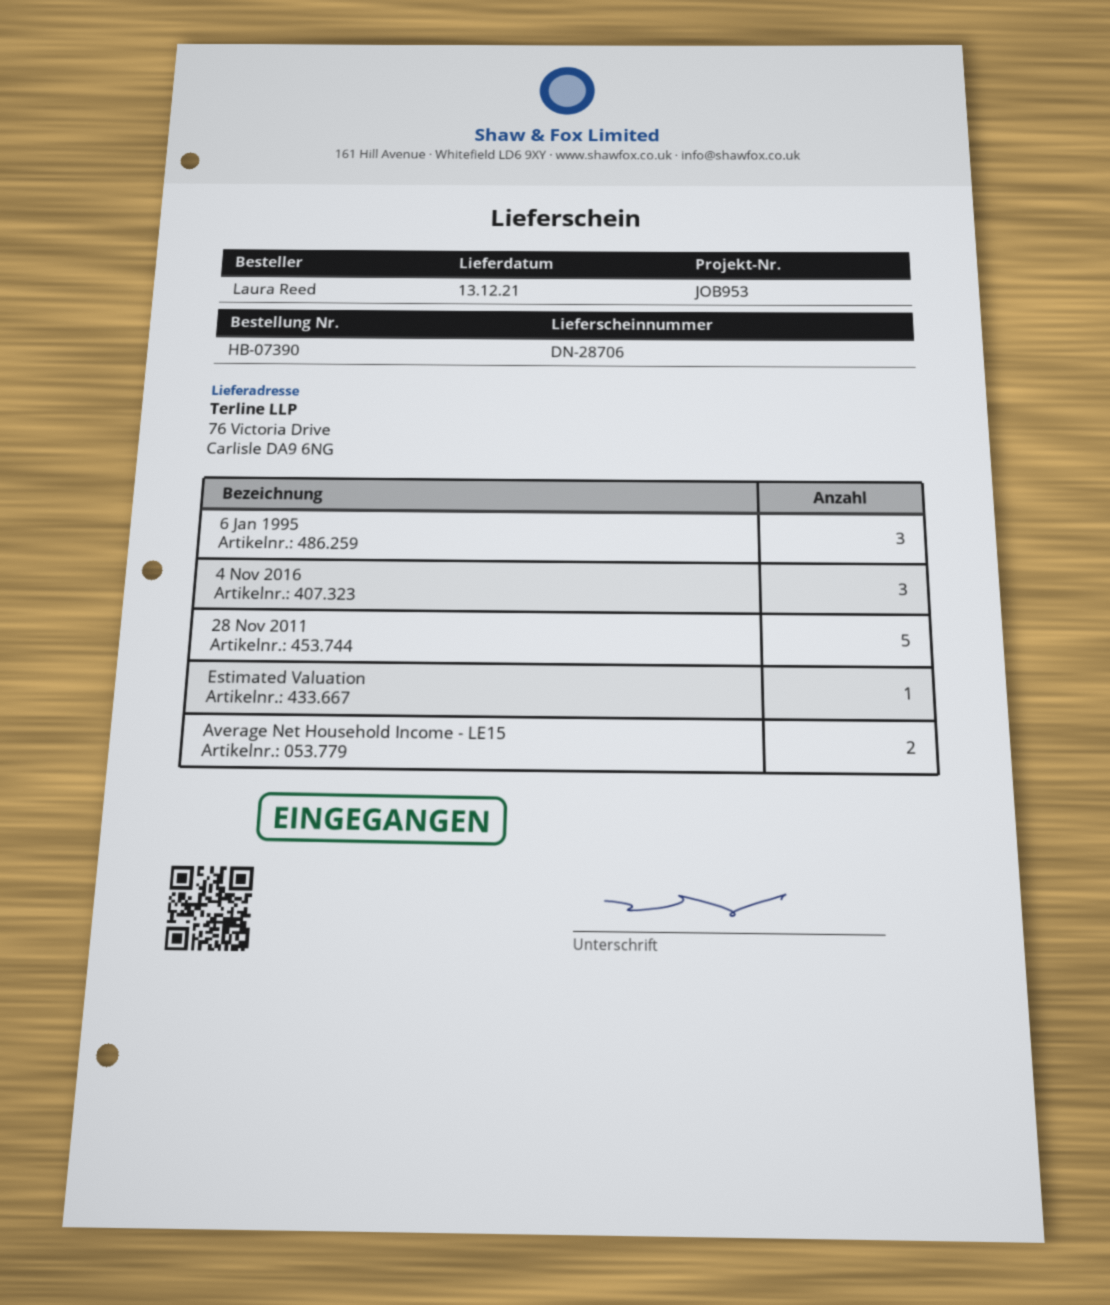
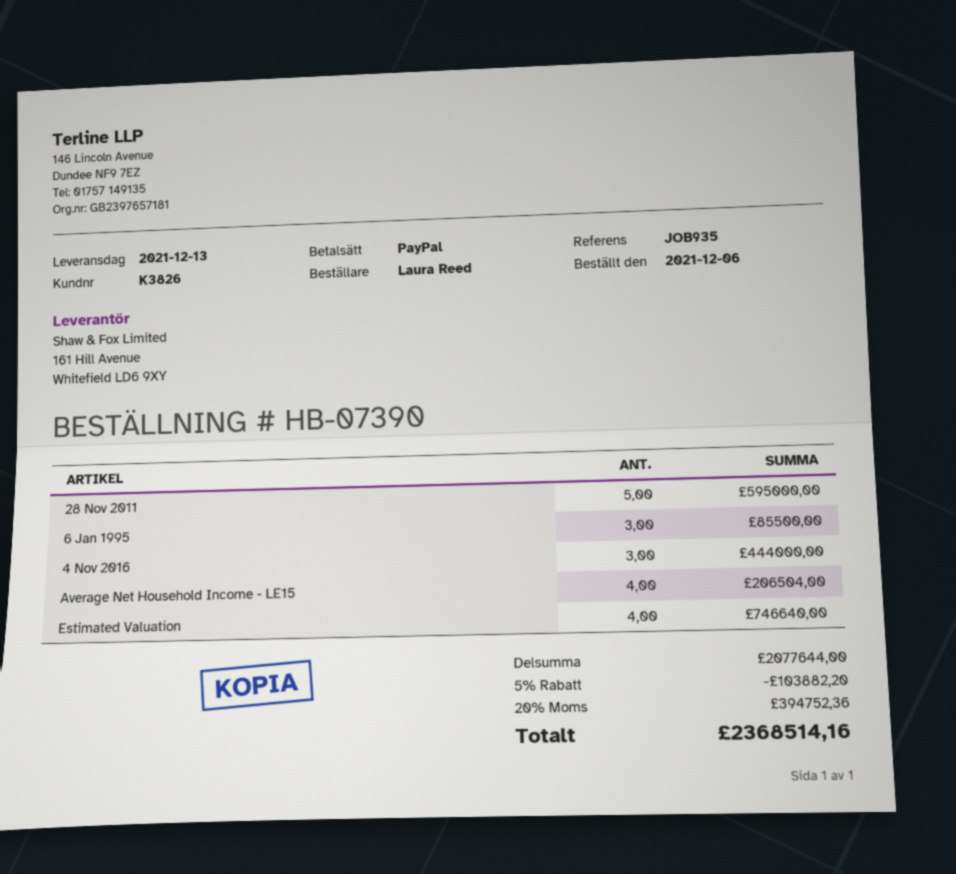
reference: JOB953 -> JOB935
Estimated Valuation: 1 -> 4
Average Net Household Income - LE15: 2 -> 4

